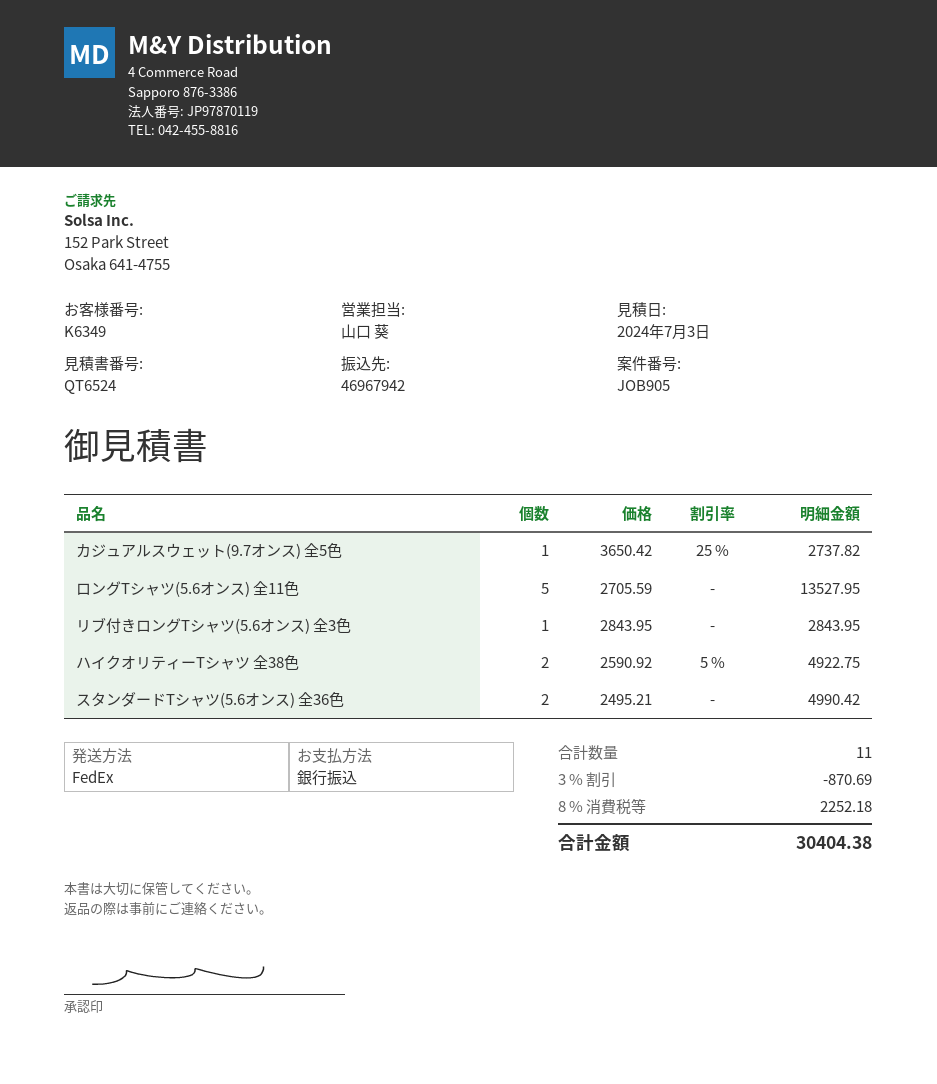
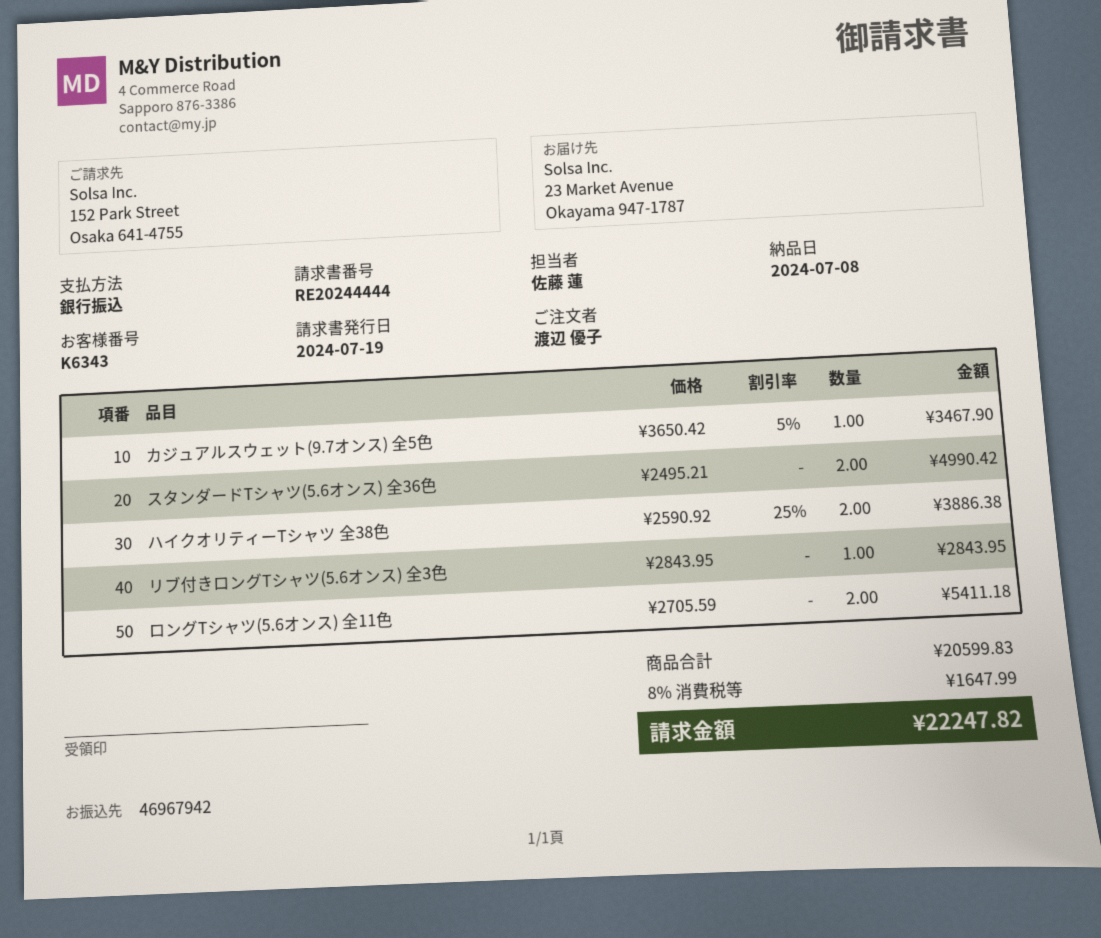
customer number: K6349 -> K6343
sales rep: 山口 葵 -> 佐藤 蓮
カジュアルスウェット(9.7オンス) 全5色: 1 x 3650.42 - 25% = 2737.82 -> 1 x 3650.42 - 5% = 3467.90
ロングTシャツ(5.6オンス) 全11色: 5 x 2705.59 = 13527.95 -> 2 x 2705.59 = 5411.18
ハイクオリティーTシャツ 全38色: 2 x 2590.92 - 5% = 4922.75 -> 2 x 2590.92 - 25% = 3886.38
discount: 3% = 870.69 -> none
tax: 8% = 2252.18 -> 8% = 1647.99
total: 30404.38 -> 22247.82

